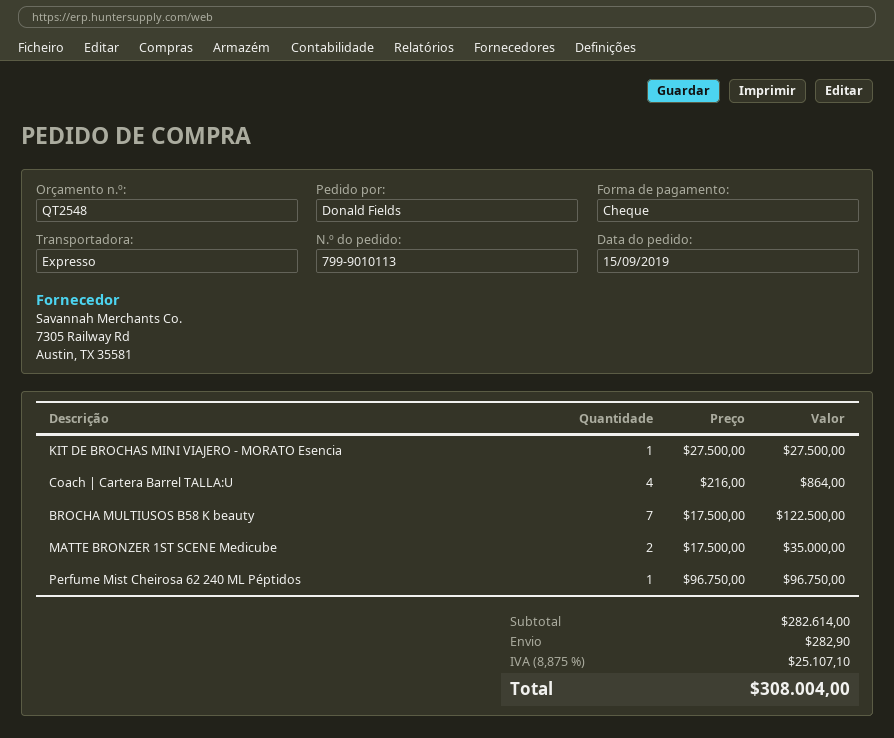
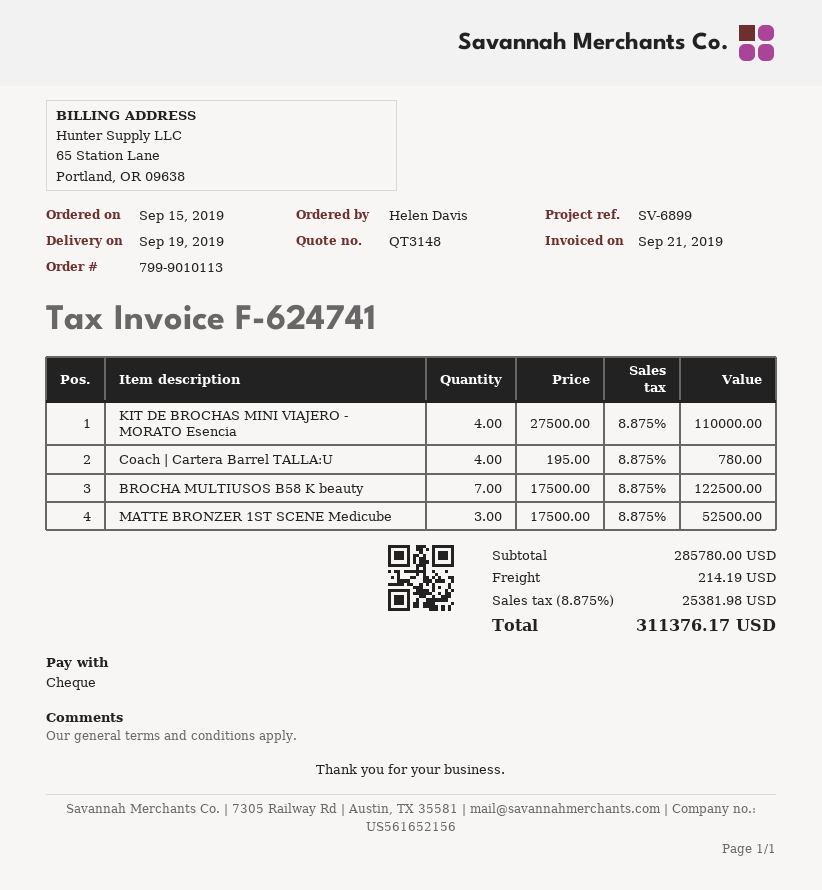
quote number: QT2548 -> QT3148
ordered by: Donald Fields -> Helen Davis
KIT DE BROCHAS MINI VIAJERO - MORATO Esencia: 1 x 27500.00 = 27500.00 -> 4 x 27500.00 = 110000.00
Coach | Cartera Barrel TALLA:U: 4 x 216.00 = 864.00 -> 4 x 195.00 = 780.00
MATTE BRONZER 1ST SCENE Medicube: 2 x 17500.00 = 35000.00 -> 3 x 17500.00 = 52500.00
Perfume Mist Cheirosa 62 240 ML Péptidos: 1 x 96750.00 = 96750.00 -> none
subtotal: 282614.00 -> 285780.00
shipping: 282.90 -> 214.19
tax: 8.875% = 25107.10 -> 8.875% = 25381.98
total: 308004.00 -> 311376.17

